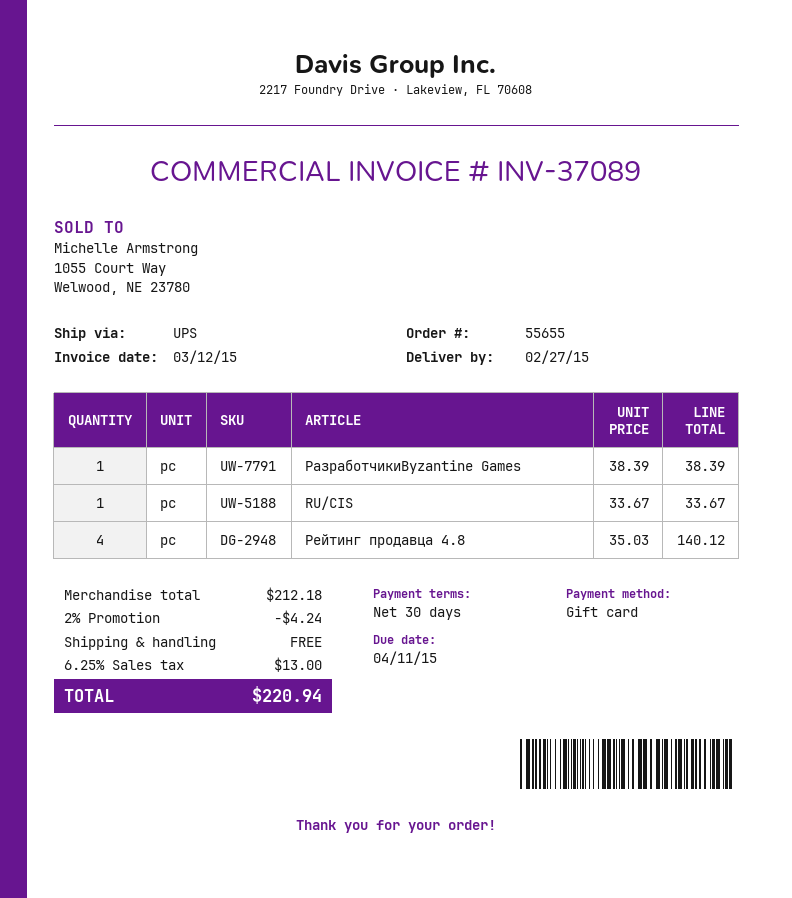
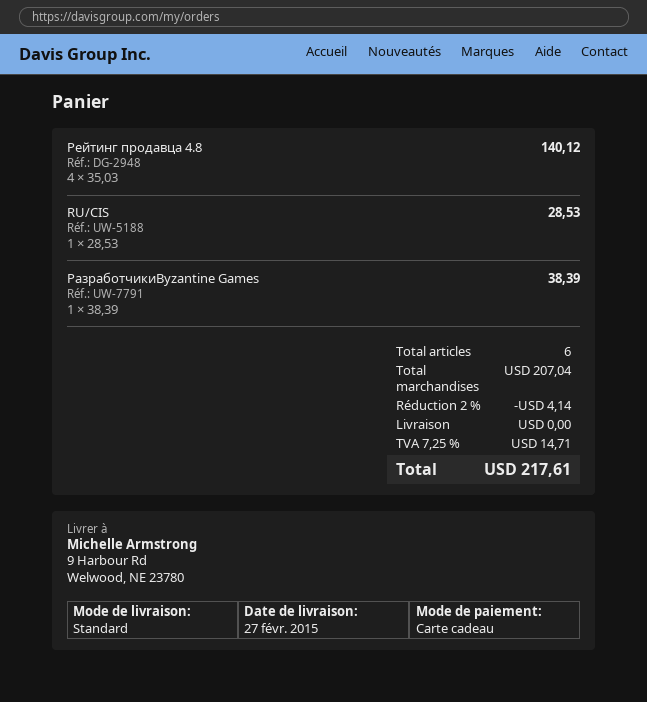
shipping method: UPS -> standard
RU/CIS: 1 x 33.67 = 33.67 -> 1 x 28.53 = 28.53
subtotal: 212.18 -> 207.04
discount: 2% = 4.24 -> 2% = 4.14
tax: 6.25% = 13.00 -> 7.25% = 14.71
total: 220.94 -> 217.61

